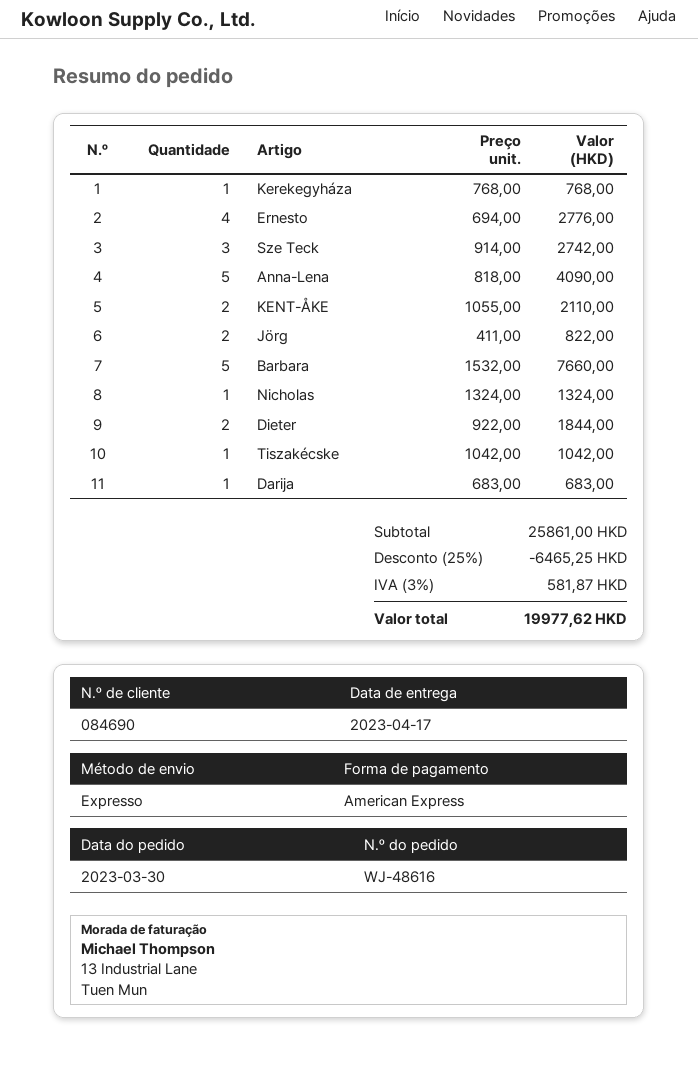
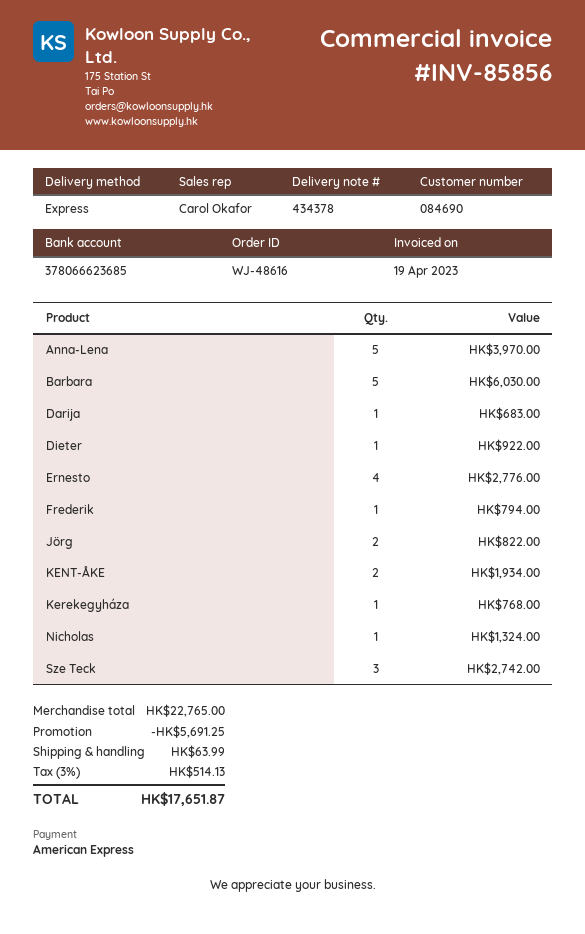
Anna-Lena: 5 for 4090.00 -> 5 for 3970.00
KENT-ÅKE: 2 for 2110.00 -> 2 for 1934.00
Barbara: 5 for 7660.00 -> 5 for 6030.00
Dieter: 2 for 1844.00 -> 1 for 922.00
Tiszakécske: 1 for 1042.00 -> none
Frederik: none -> 1 for 794.00
subtotal: 25861.00 -> 22765.00
discount: 6465.25 -> 5691.25
shipping: none -> 63.99
tax: 3% = 581.87 -> 3% = 514.13
total: 19977.62 -> 17651.87

